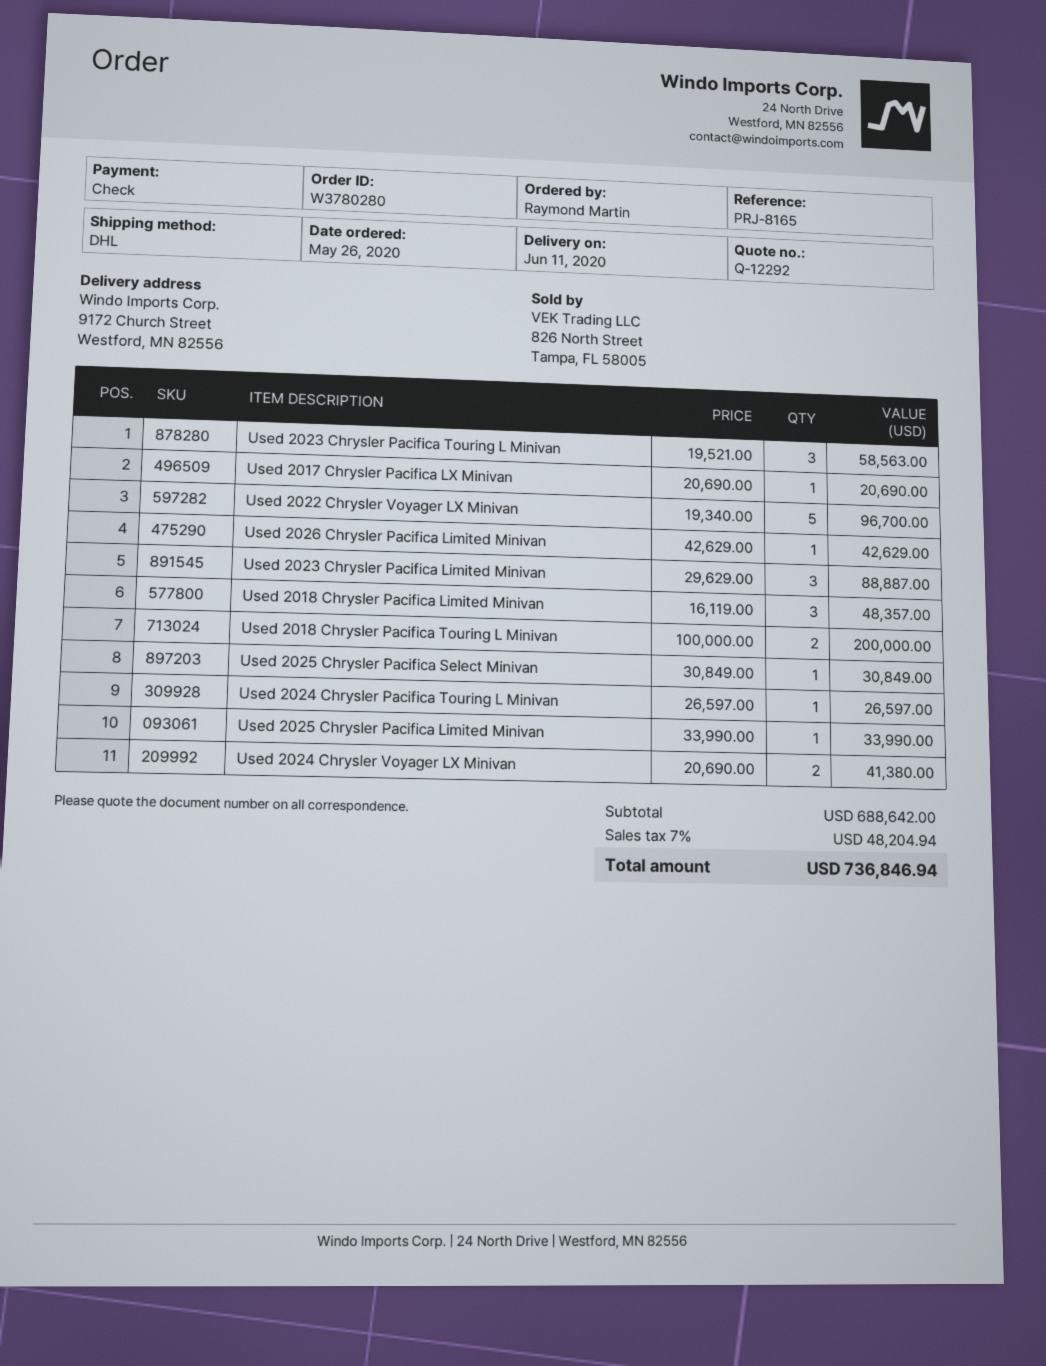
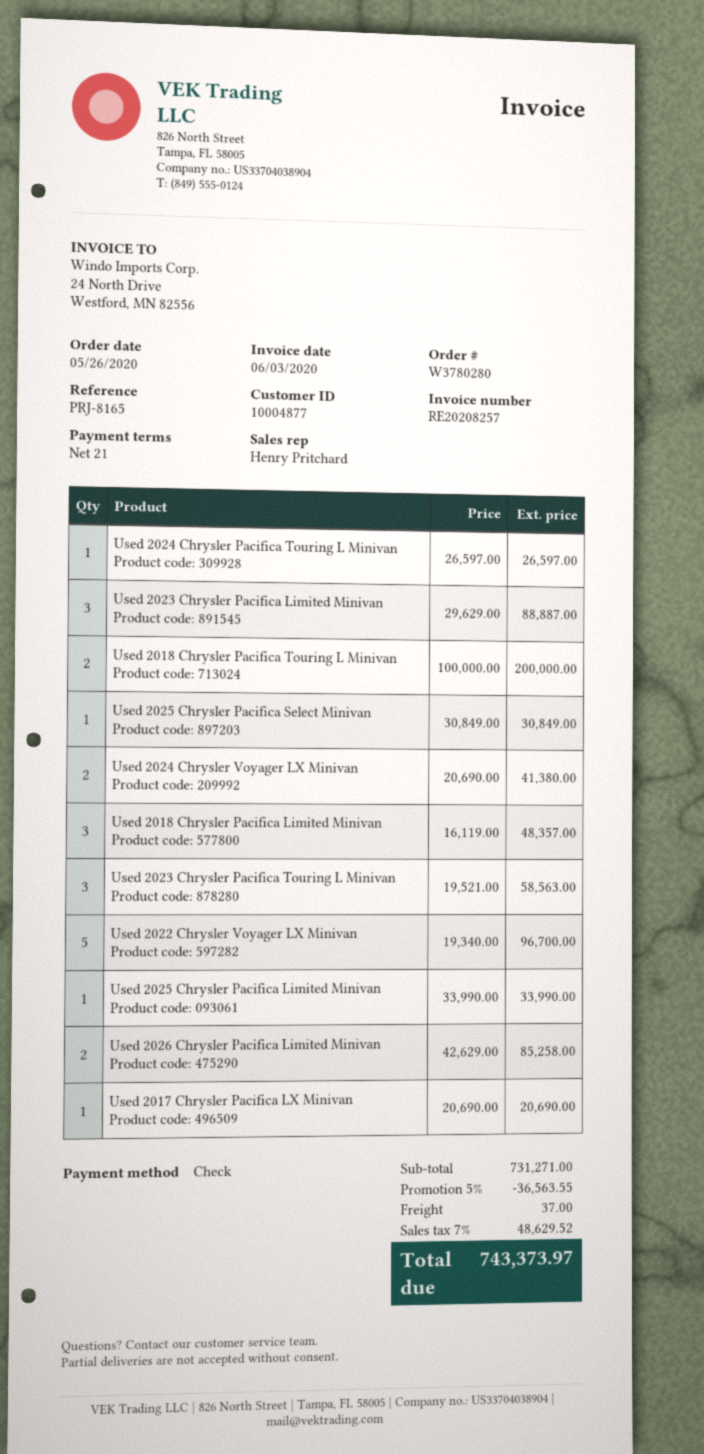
Used 2026 Chrysler Pacifica Limited Minivan: 1 x 42629.00 = 42629.00 -> 2 x 42629.00 = 85258.00
subtotal: 688642.00 -> 731271.00
discount: none -> 5% = 36563.55
shipping: none -> 37.00
tax: 7% = 48204.94 -> 7% = 48629.52
total: 736846.94 -> 743373.97

